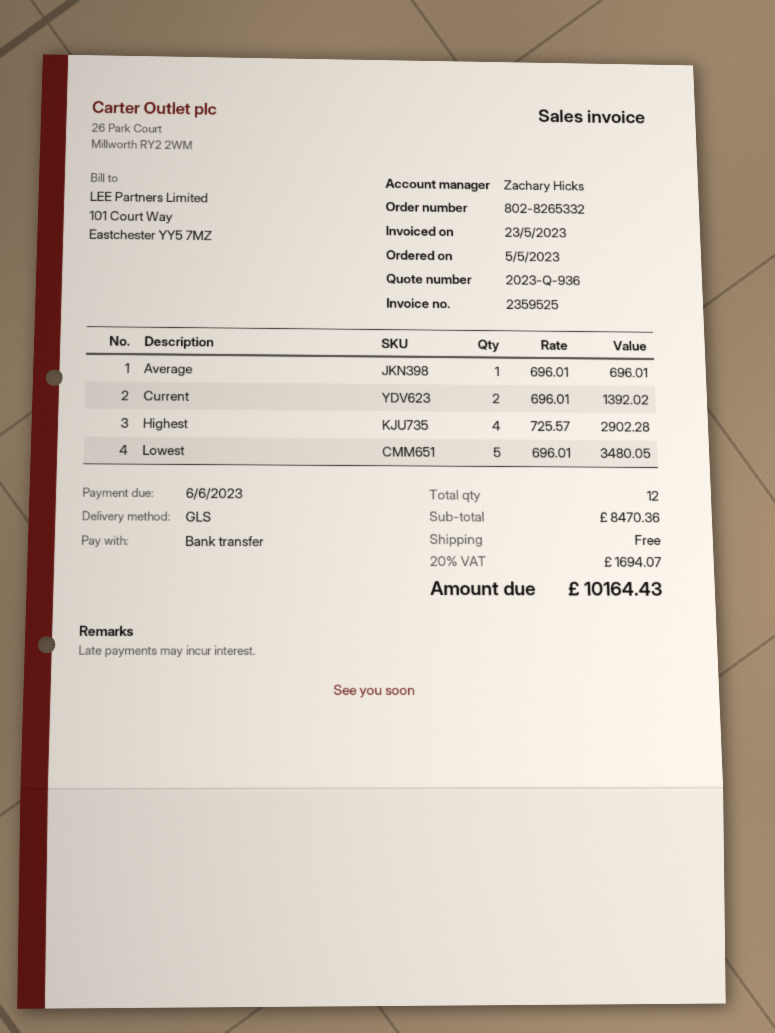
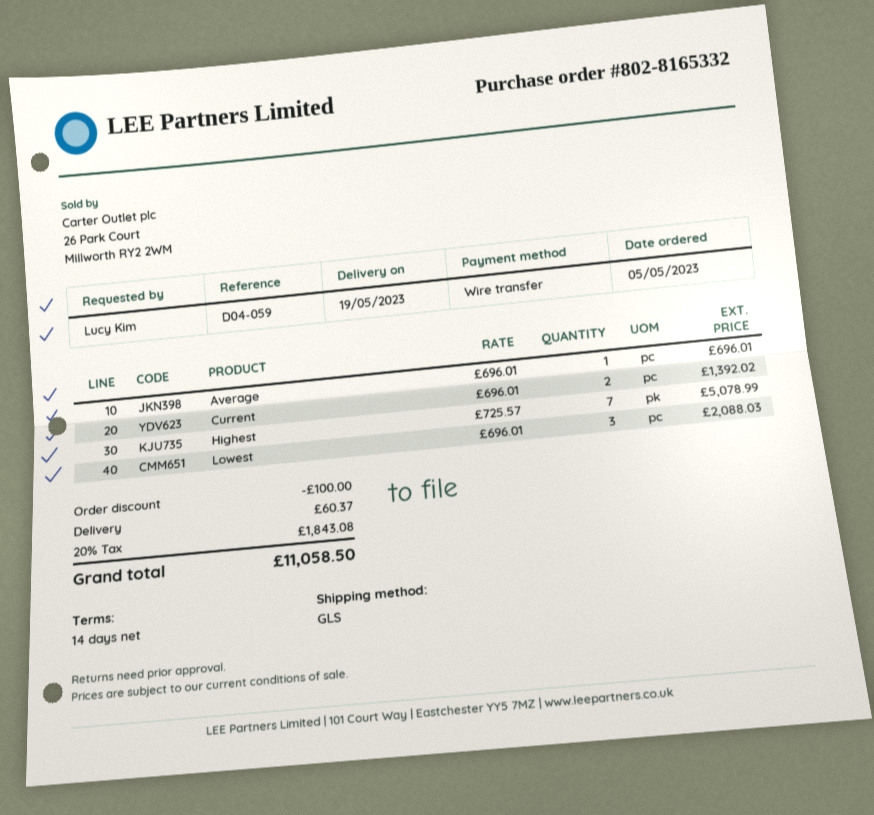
order number: 802-8265332 -> 802-8165332
Highest: 4 x 725.57 = 2902.28 -> 7 x 725.57 = 5078.99
Lowest: 5 x 696.01 = 3480.05 -> 3 x 696.01 = 2088.03
discount: none -> 100.00
shipping: 0.00 -> 60.37
tax: 20% = 1694.07 -> 20% = 1843.08
total: 10164.43 -> 11058.50

